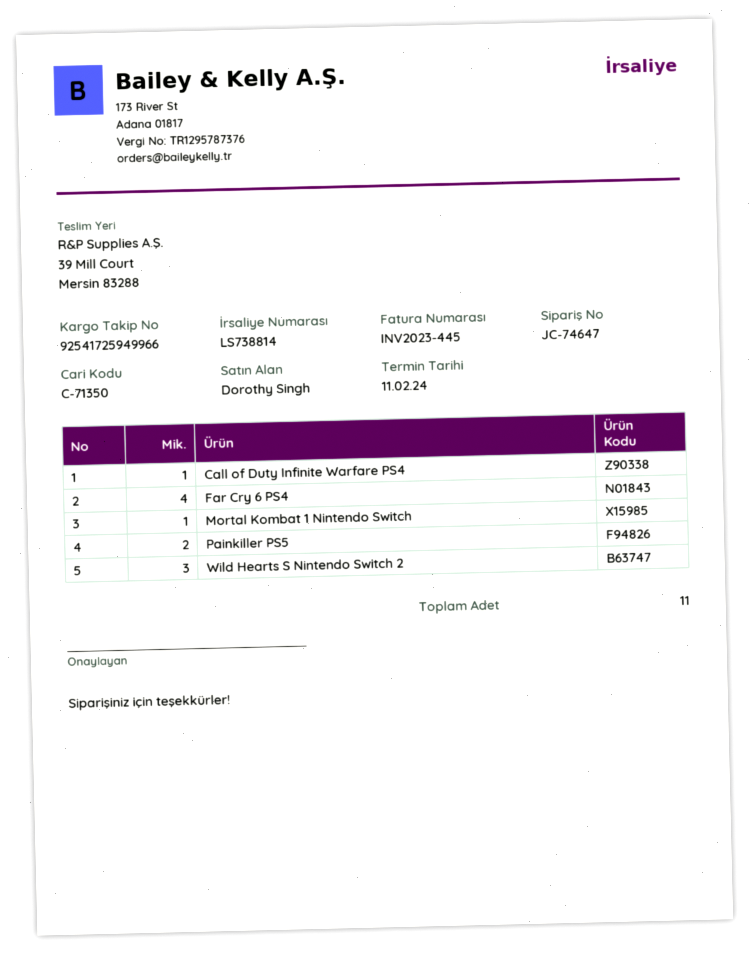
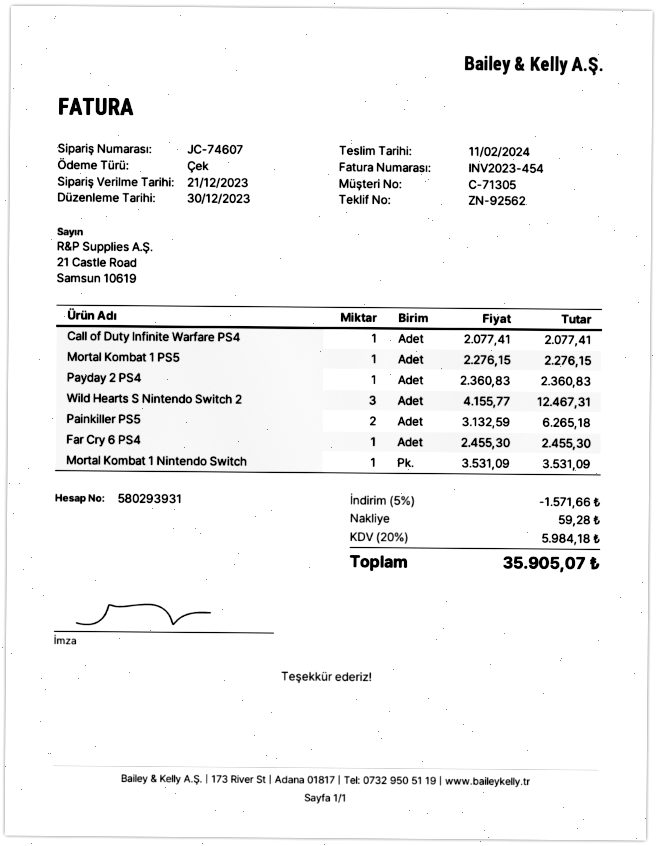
order number: JC-74647 -> JC-74607
invoice number: INV2023-445 -> INV2023-454
customer number: C-71350 -> C-71305
Far Cry 6 PS4: 4 -> 1
Mortal Kombat 1 PS5: none -> 1
Payday 2 PS4: none -> 1

